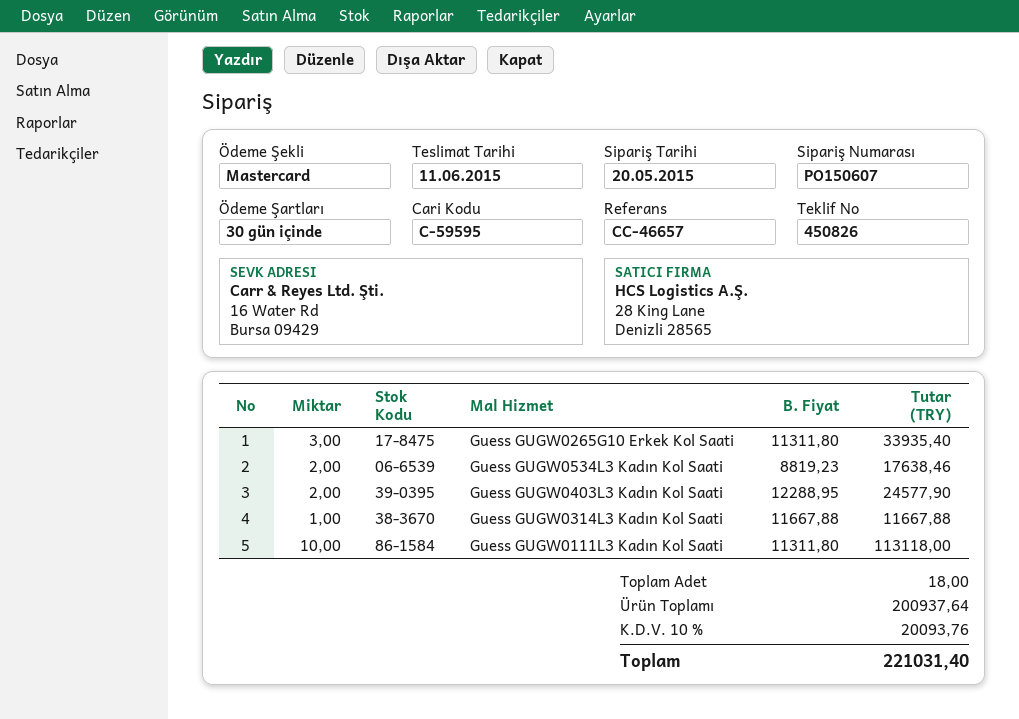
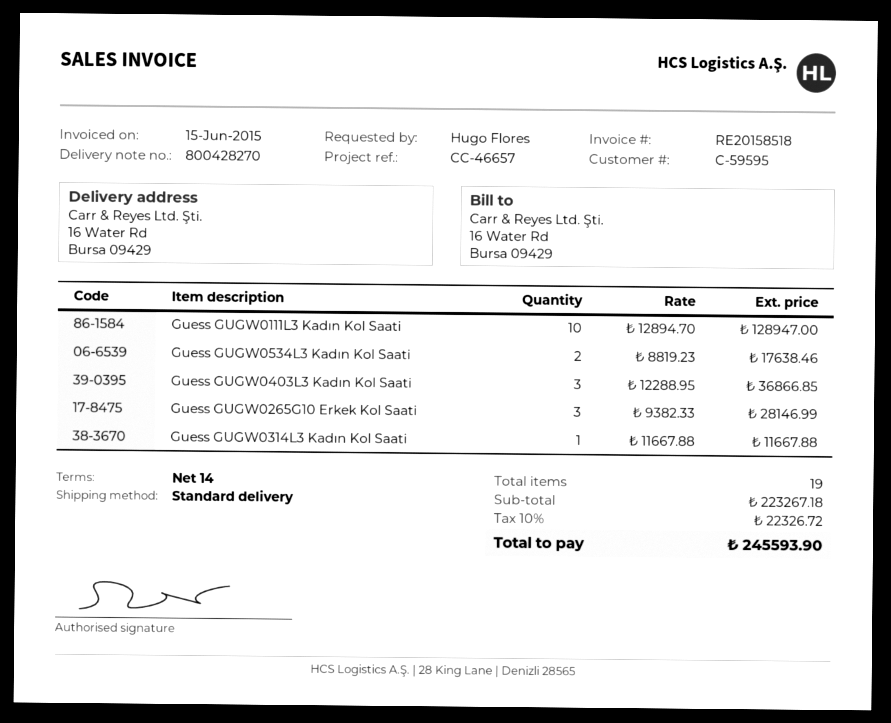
payment terms: 30 days -> 14 days
Guess GUGW0265G10 Erkek Kol Saati: 3 x 11311.80 = 33935.40 -> 3 x 9382.33 = 28146.99
Guess GUGW0403L3 Kadın Kol Saati: 2 x 12288.95 = 24577.90 -> 3 x 12288.95 = 36866.85
Guess GUGW0111L3 Kadın Kol Saati: 10 x 11311.80 = 113118.00 -> 10 x 12894.70 = 128947.00
total quantity: 18 -> 19
subtotal: 200937.64 -> 223267.18
tax: 10% = 20093.76 -> 10% = 22326.72
total: 221031.40 -> 245593.90

